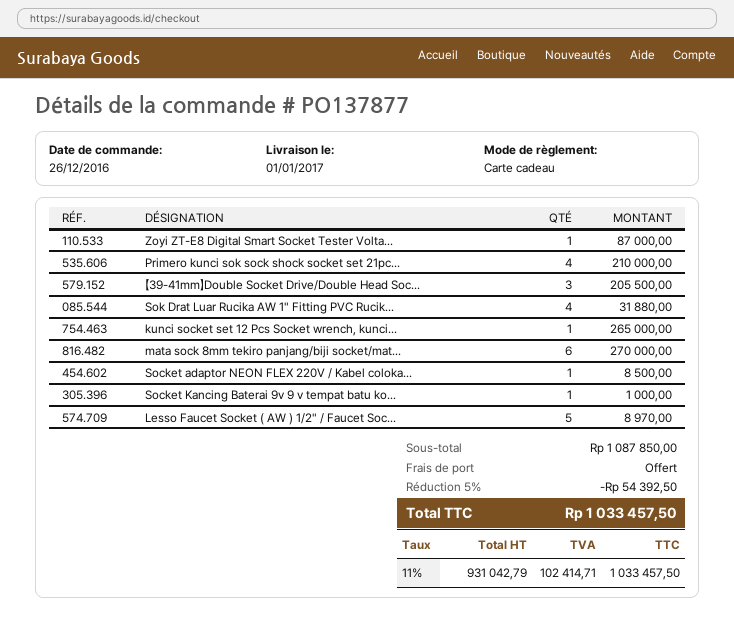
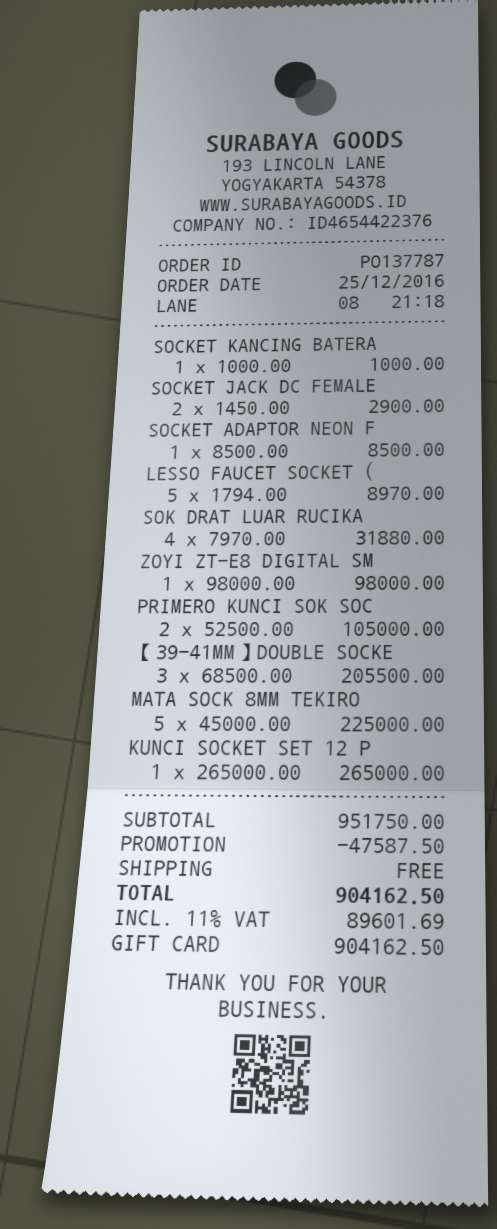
order number: PO137877 -> PO137787
order date: 2016-12-26 -> 2016-12-25
Zoyi ZT-E8 Digital Smart Socket Tester Volta...: 1 for 87000.00 -> 1 for 98000.00
Primero kunci sok sock shock socket set 21pc...: 4 for 210000.00 -> 2 for 105000.00
mata sock 8mm tekiro panjang/biji socket/mat...: 6 for 270000.00 -> 5 for 225000.00
SOCKET JACK DC FEMALE: none -> 2 for 2900.00
subtotal: 1087850.00 -> 951750.00
discount: 54392.50 -> 47587.50
tax: 11% = 102414.71 -> 11% = 89601.69
total: 1033457.50 -> 904162.50

